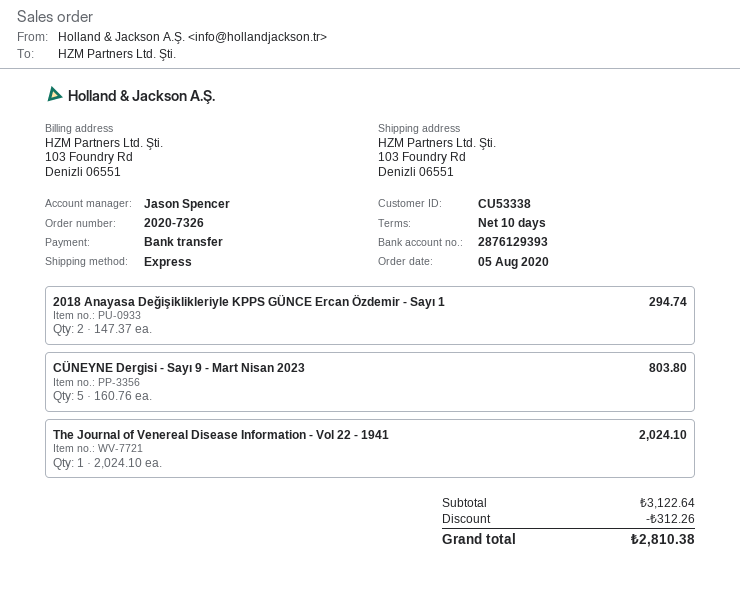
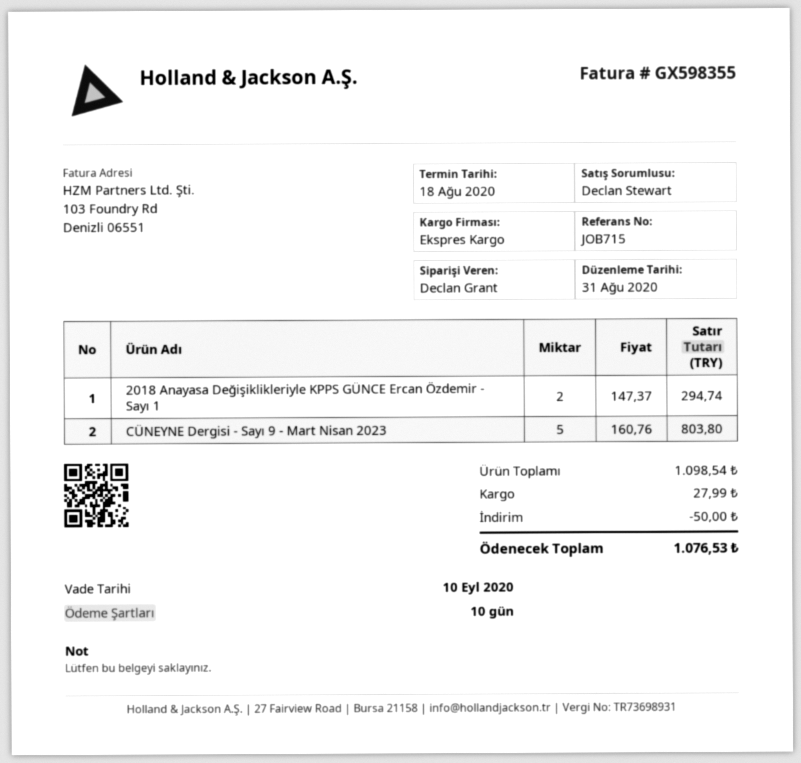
sales rep: Jason Spencer -> Declan Stewart
The Journal of Venereal Disease Information - Vol 22 - 1941: 1 x 2024.10 = 2024.10 -> none
subtotal: 3122.64 -> 1098.54
discount: 312.26 -> 50.00
shipping: none -> 27.99
total: 2810.38 -> 1076.53

